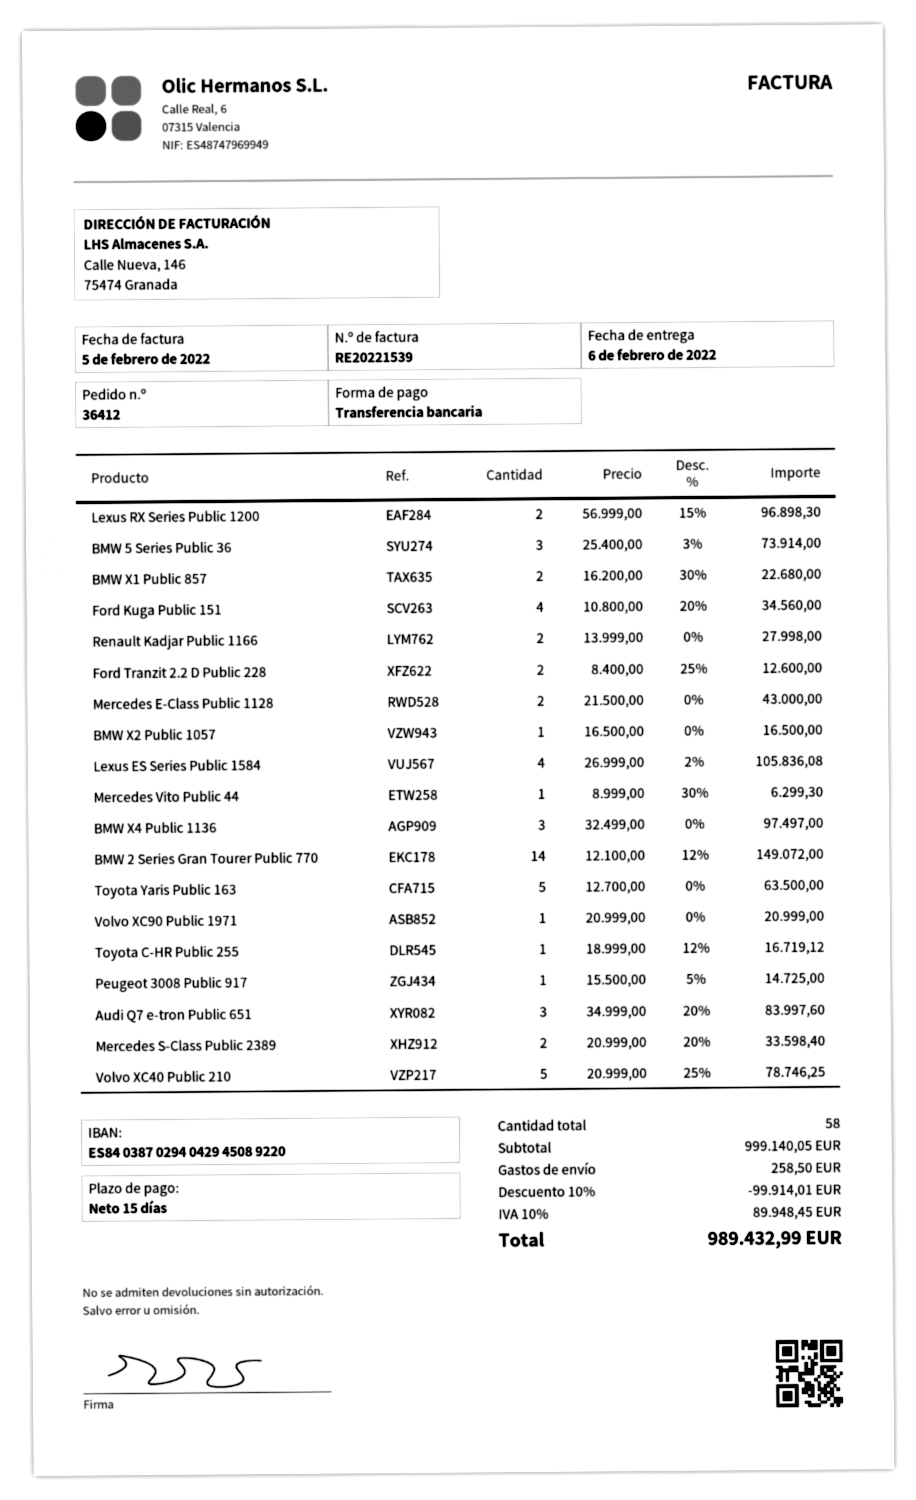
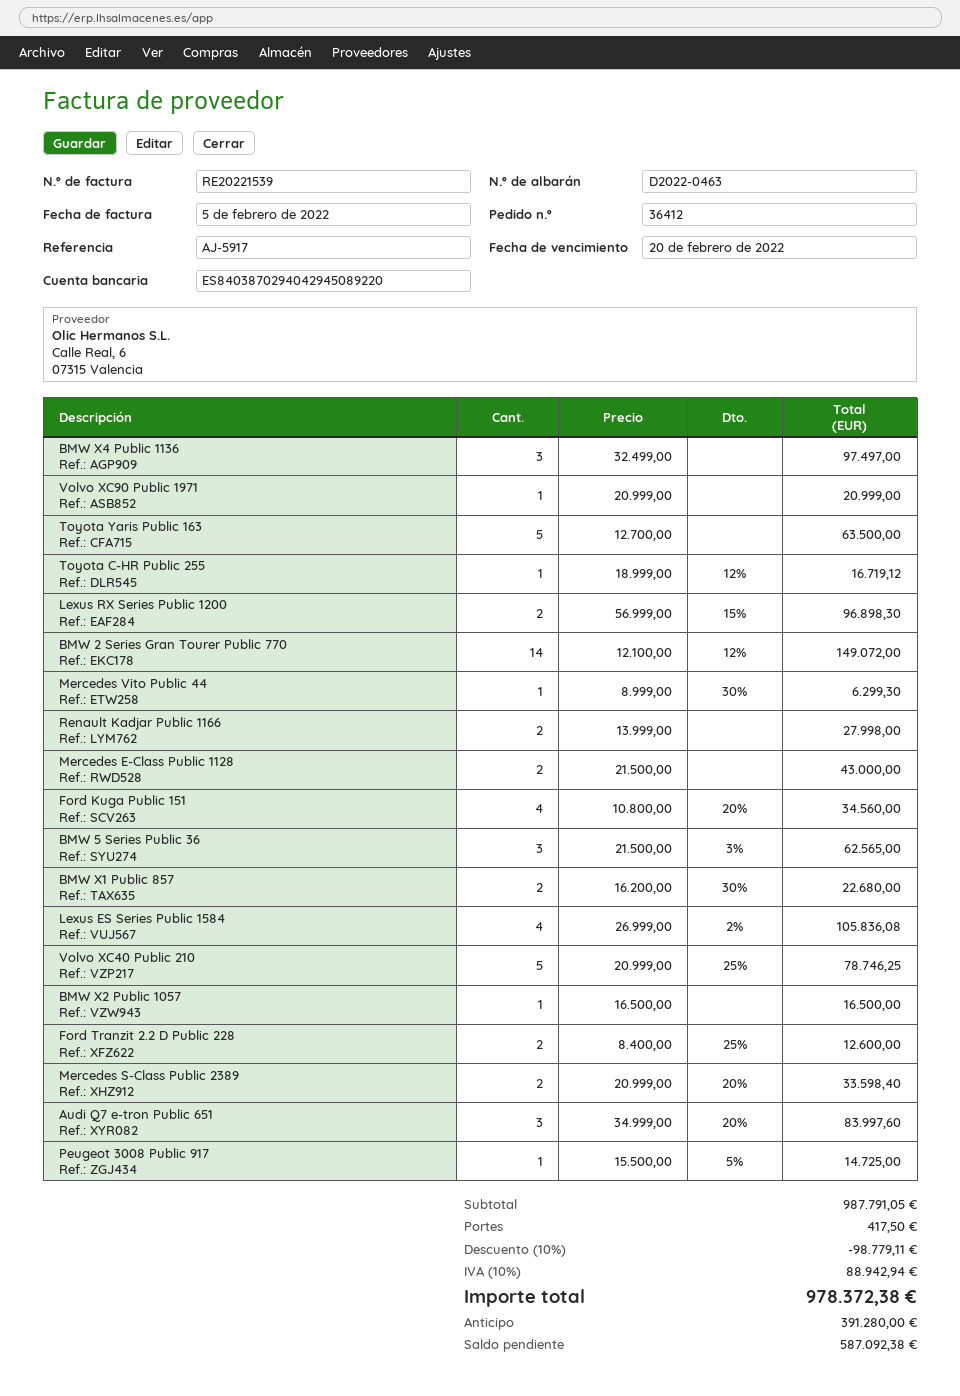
BMW 5 Series Public 36: 3 x 25400.00 - 3% = 73914.00 -> 3 x 21500.00 - 3% = 62565.00
subtotal: 999140.05 -> 987791.05
discount: 10% = 99914.01 -> 10% = 98779.11
shipping: 258.50 -> 417.50
tax: 10% = 89948.45 -> 10% = 88942.94
total: 989432.99 -> 978372.38

